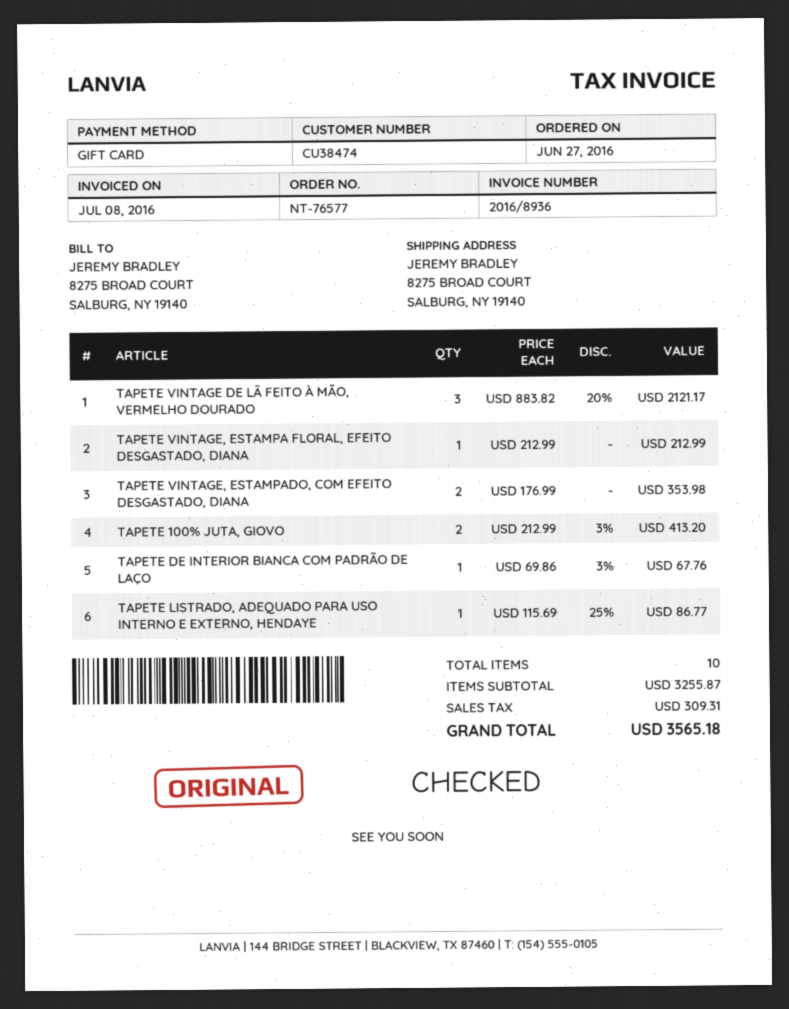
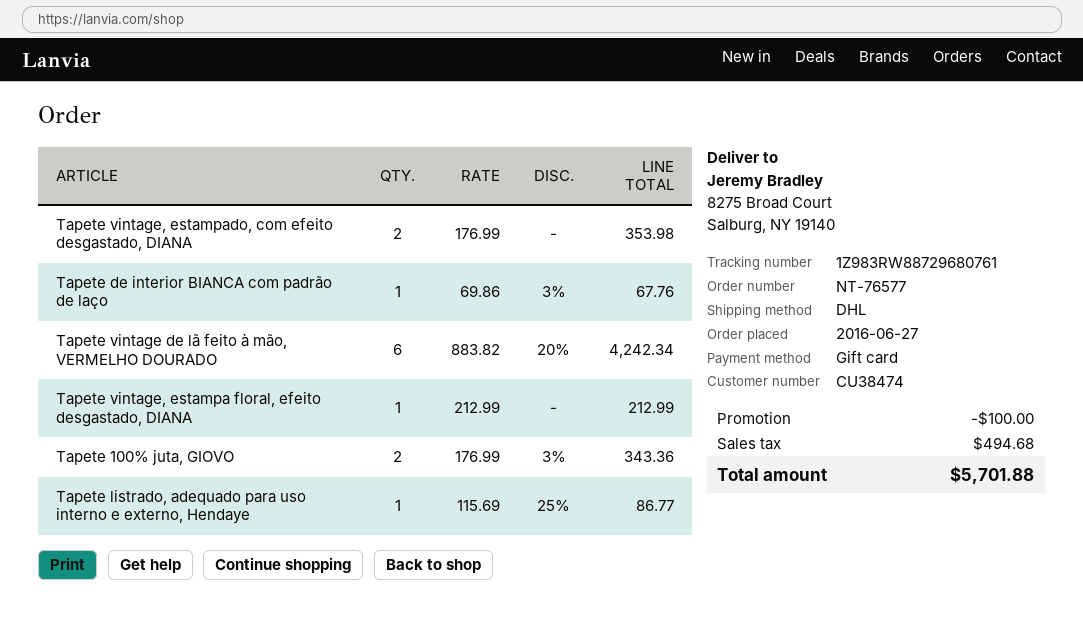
TAPETE VINTAGE DE LÃ FEITO À MÃO, VERMELHO DOURADO: 3 x 883.82 - 20% = 2121.17 -> 6 x 883.82 - 20% = 4242.34
TAPETE 100% JUTA, GIOVO: 2 x 212.99 - 3% = 413.20 -> 2 x 176.99 - 3% = 343.36
discount: none -> 100.00
tax: 309.31 -> 494.68
total: 3565.18 -> 5701.88

